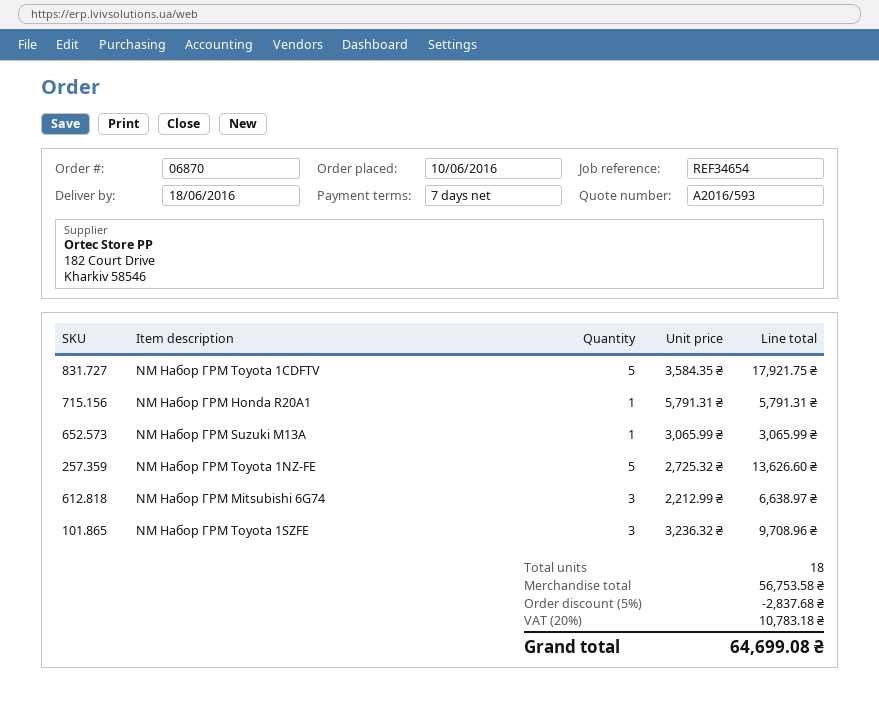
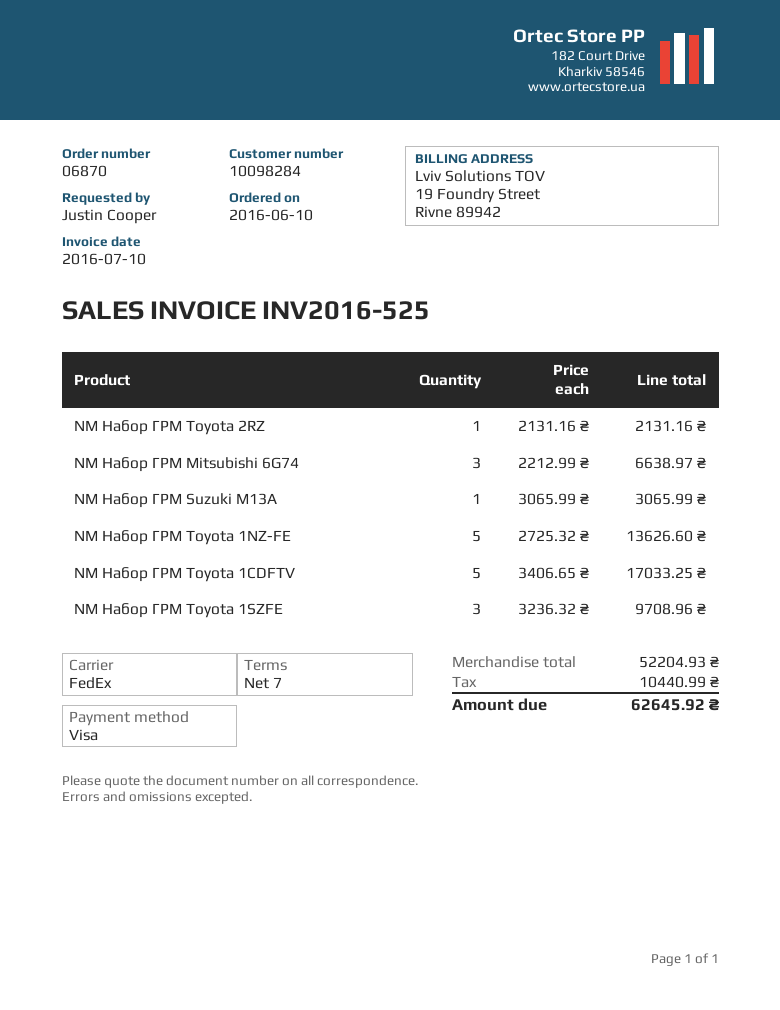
NM Набор ГРМ Toyota 1CDFTV: 5 x 3584.35 = 17921.75 -> 5 x 3406.65 = 17033.25
NM Набор ГРМ Honda R20A1: 1 x 5791.31 = 5791.31 -> none
NM Набор ГРМ Toyota 2RZ: none -> 1 x 2131.16 = 2131.16
subtotal: 56753.58 -> 52204.93
discount: 5% = 2837.68 -> none
tax: 10783.18 -> 10440.99
total: 64699.08 -> 62645.92

